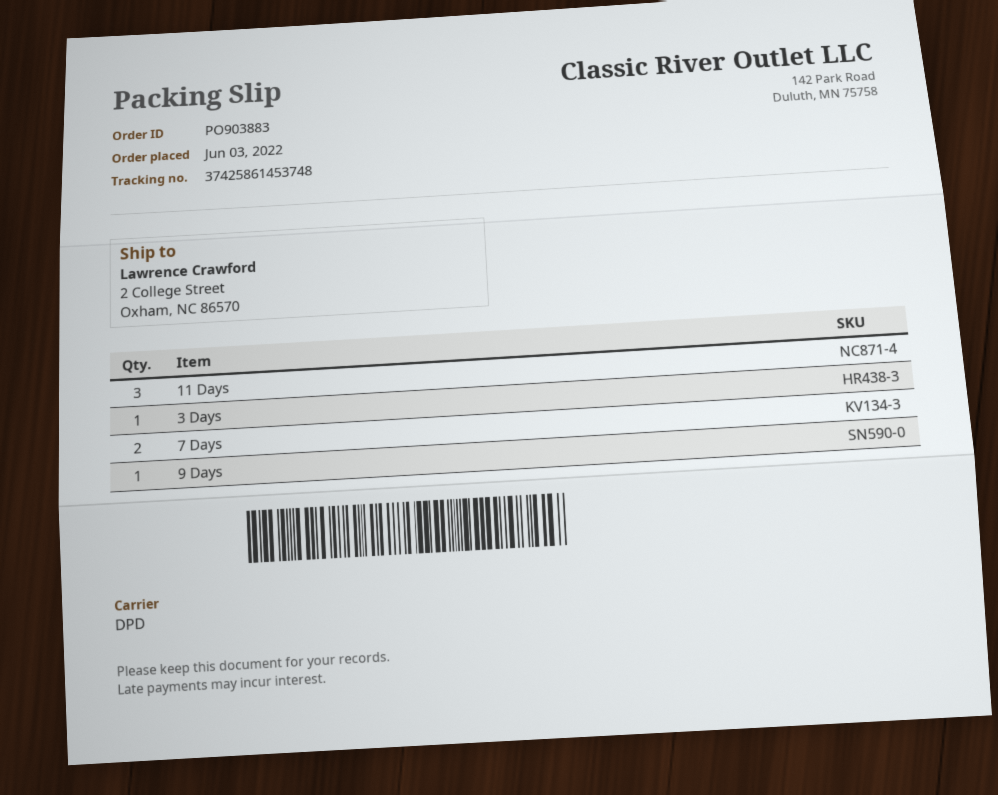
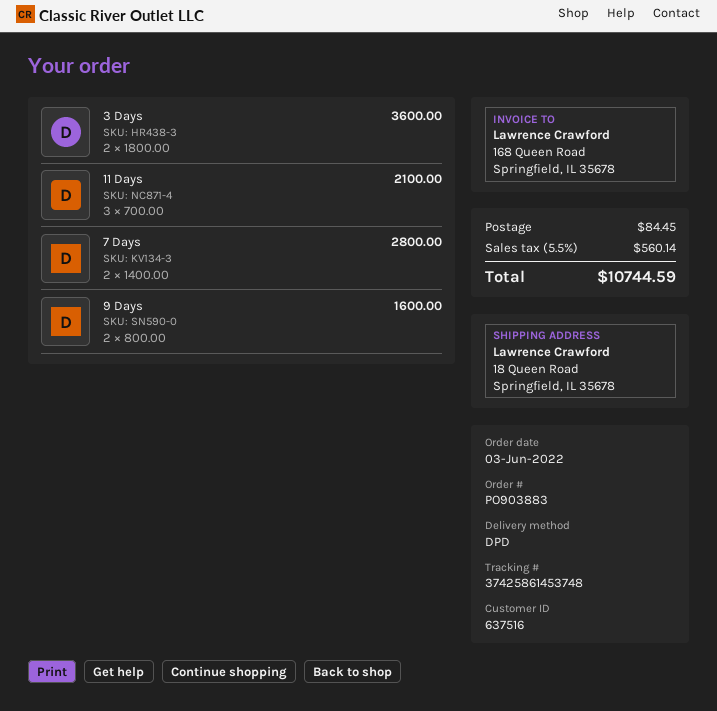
ship to: 2 College Street, Oxham, NC 86570 -> 18 Queen Road, Springfield, IL 35678
3 Days: 1 -> 2
9 Days: 1 -> 2

